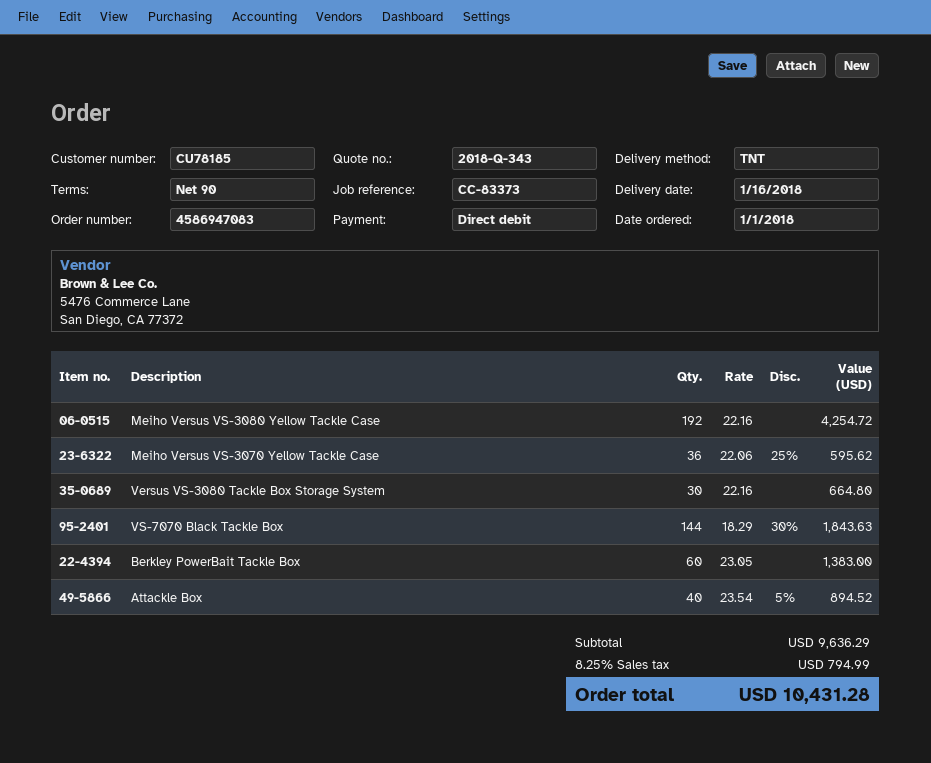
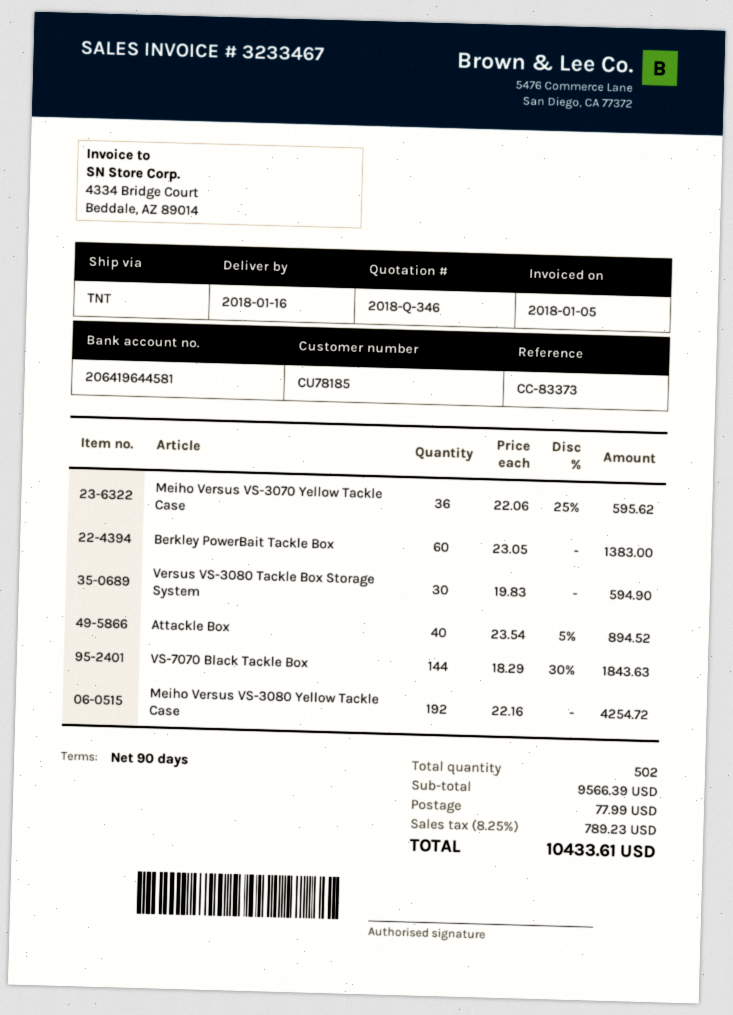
quote number: 2018-Q-343 -> 2018-Q-346
Versus VS-3080 Tackle Box Storage System: 30 x 22.16 = 664.80 -> 30 x 19.83 = 594.90
subtotal: 9636.29 -> 9566.39
shipping: none -> 77.99
tax: 8.25% = 794.99 -> 8.25% = 789.23
total: 10431.28 -> 10433.61

